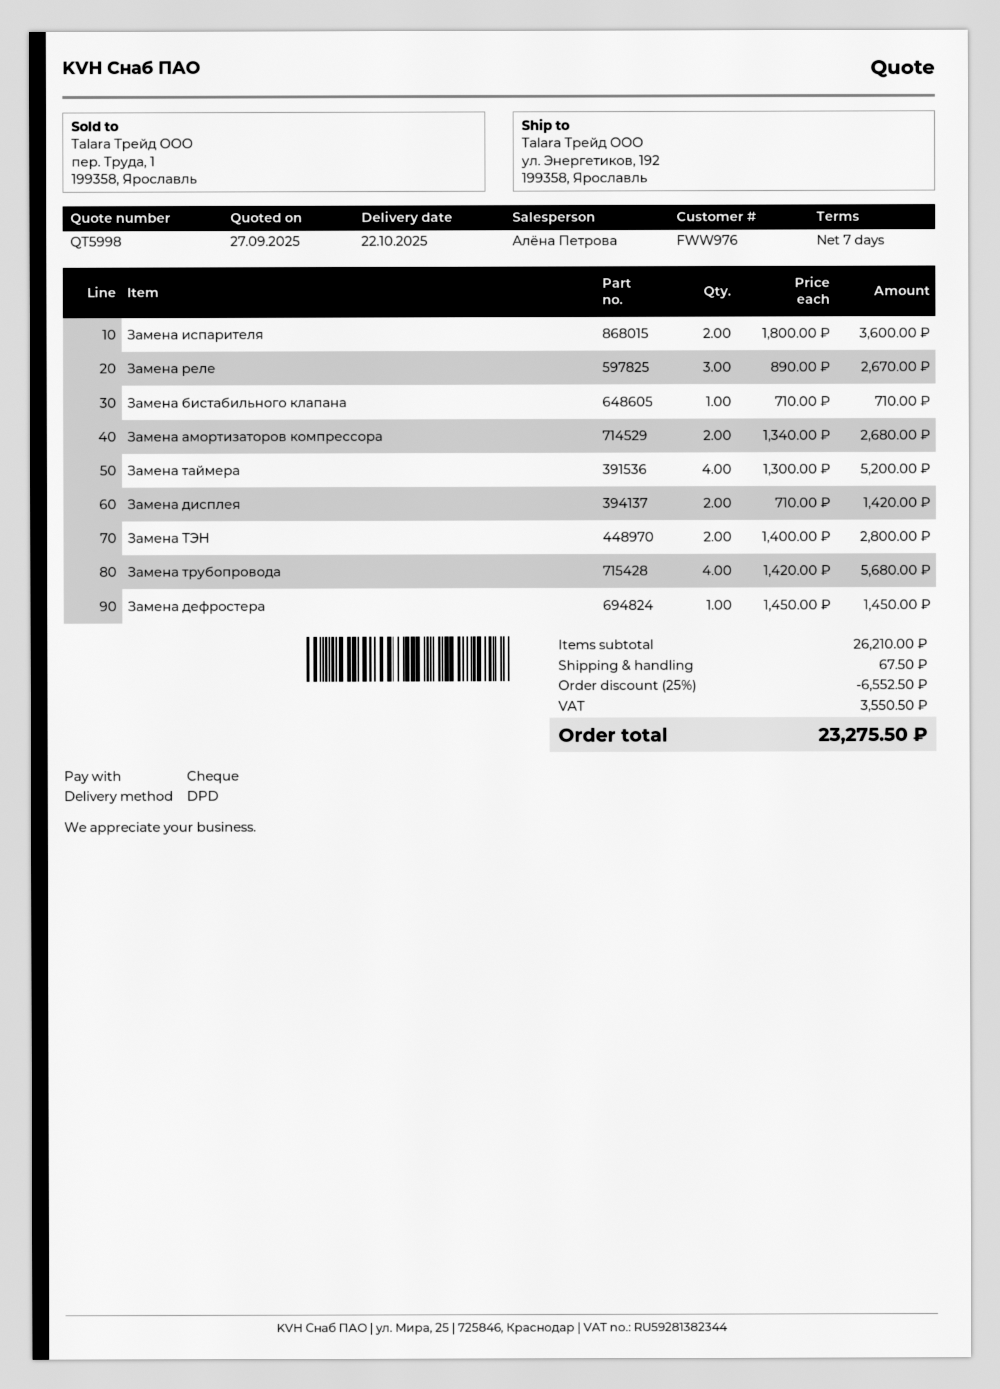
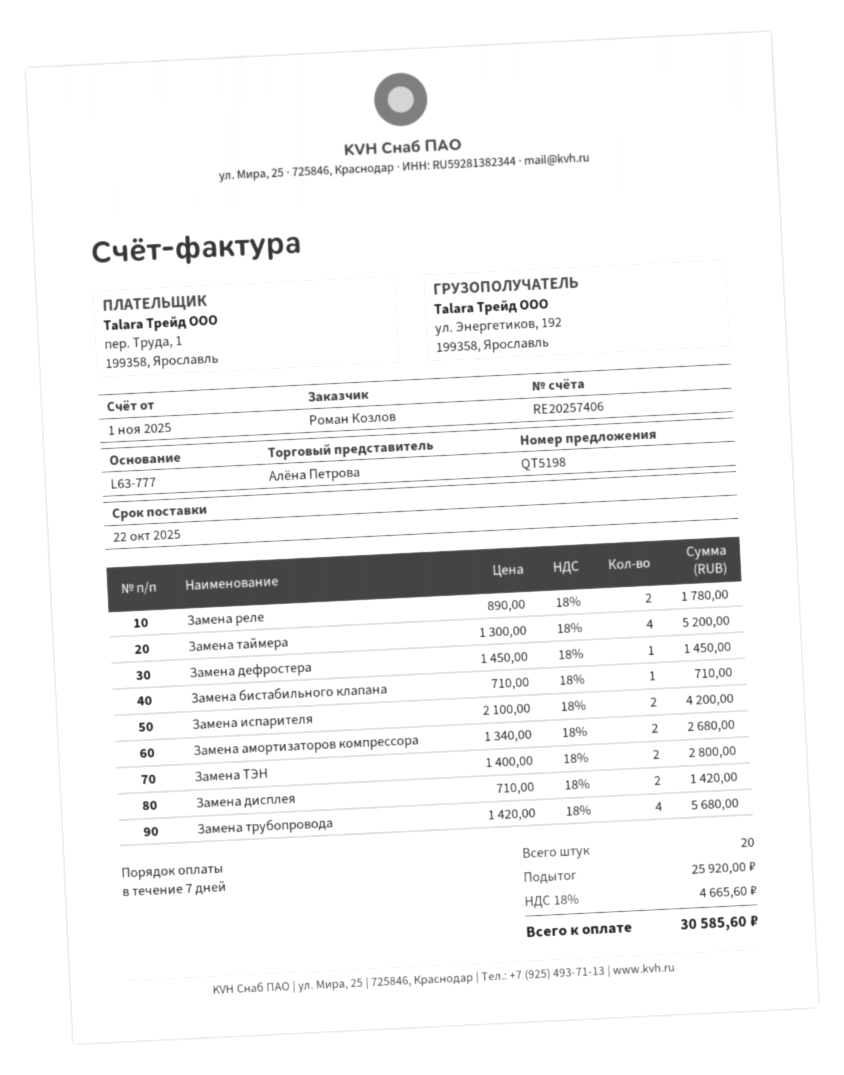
quote number: QT5998 -> QT5198
Замена испарителя: 2 x 1800.00 = 3600.00 -> 2 x 2100.00 = 4200.00
Замена реле: 3 x 890.00 = 2670.00 -> 2 x 890.00 = 1780.00
subtotal: 26210.00 -> 25920.00
discount: 25% = 6552.50 -> none
shipping: 67.50 -> none
tax: 3550.50 -> 4665.60
total: 23275.50 -> 30585.60

